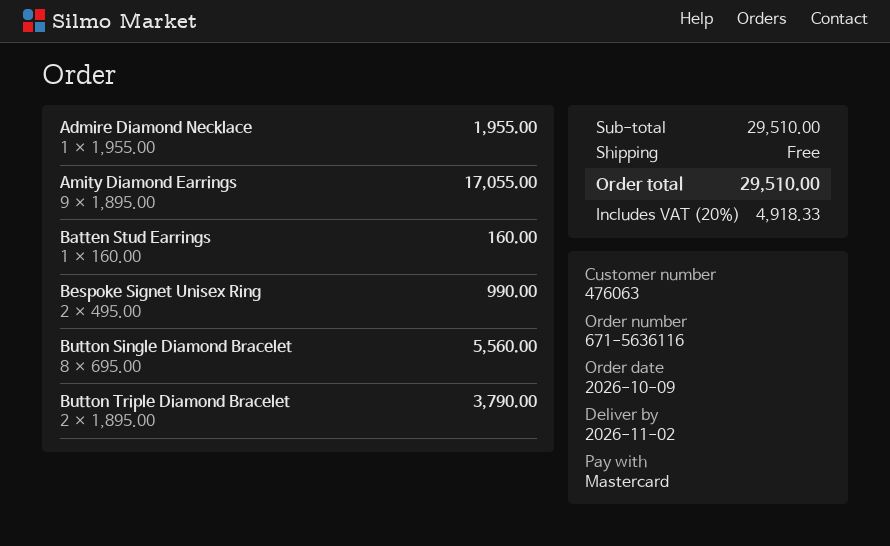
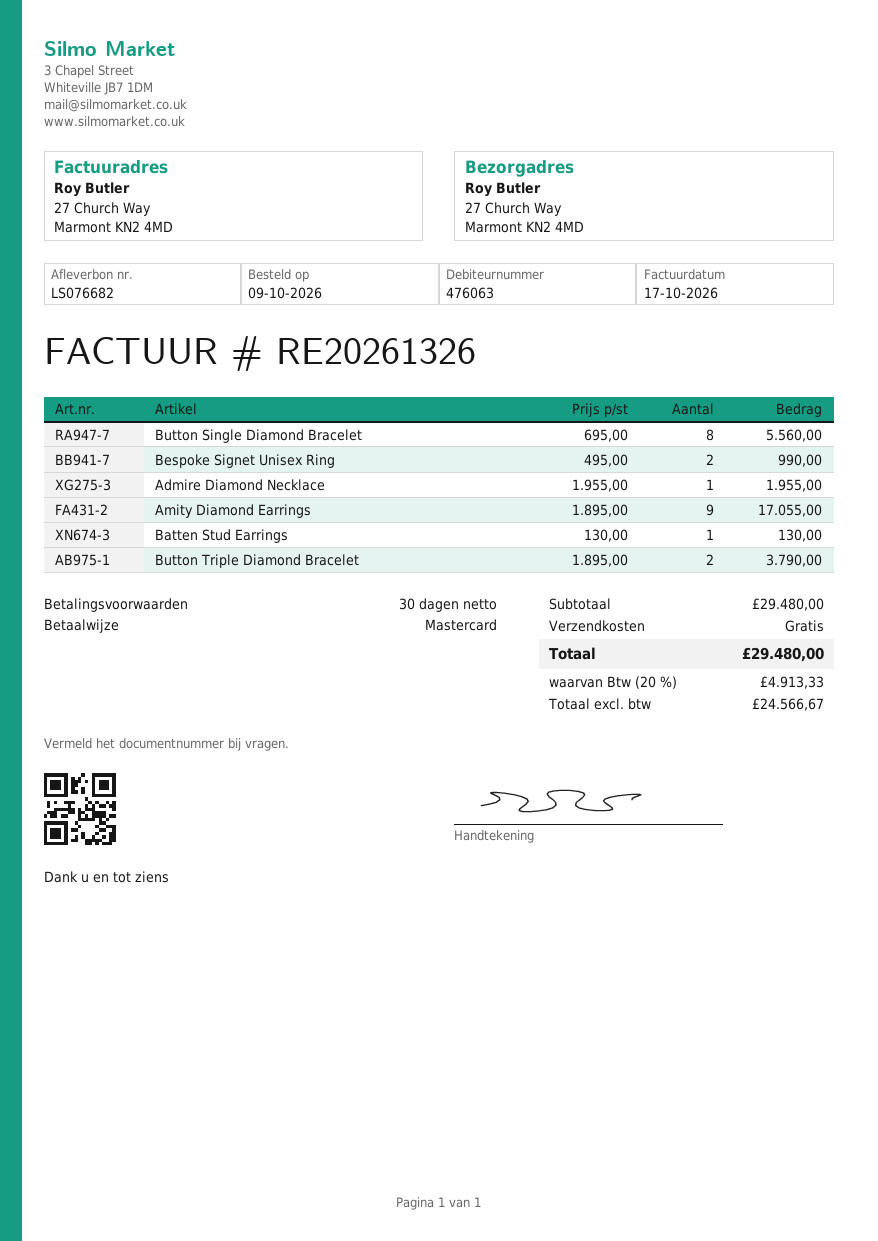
Batten Stud Earrings: 1 x 160.00 = 160.00 -> 1 x 130.00 = 130.00
subtotal: 29510.00 -> 29480.00
tax: 20% = 4918.33 -> 20% = 4913.33
total: 29510.00 -> 29480.00

